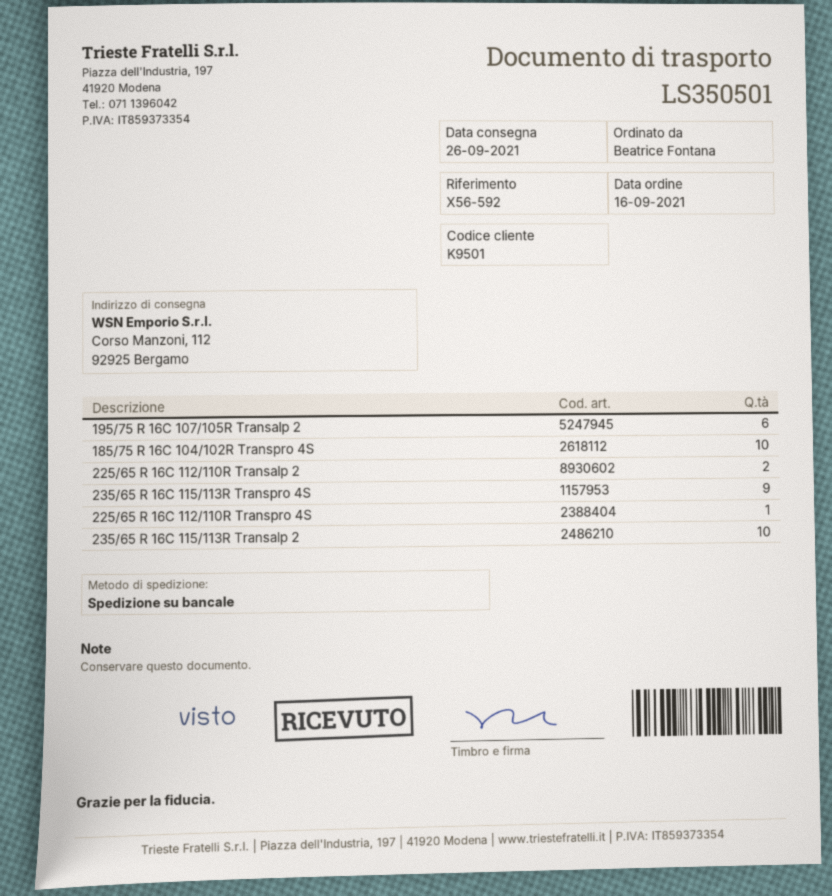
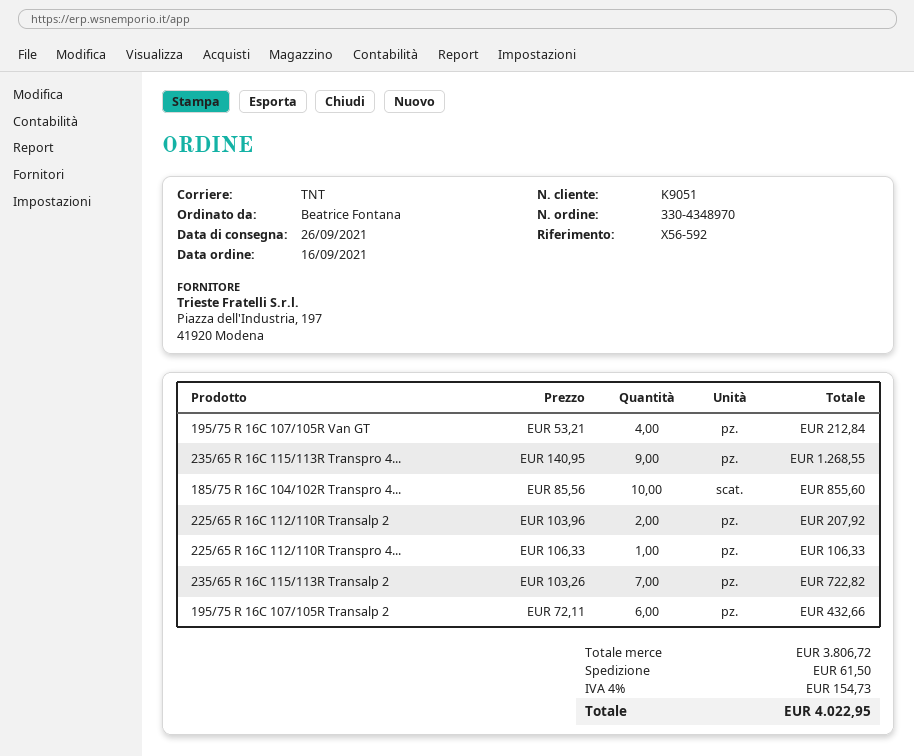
customer number: K9501 -> K9051
shipping method: pallet freight -> TNT
235/65 R 16C 115/113R Transalp 2: 10 -> 7
195/75 R 16C 107/105R Van GT: none -> 4

